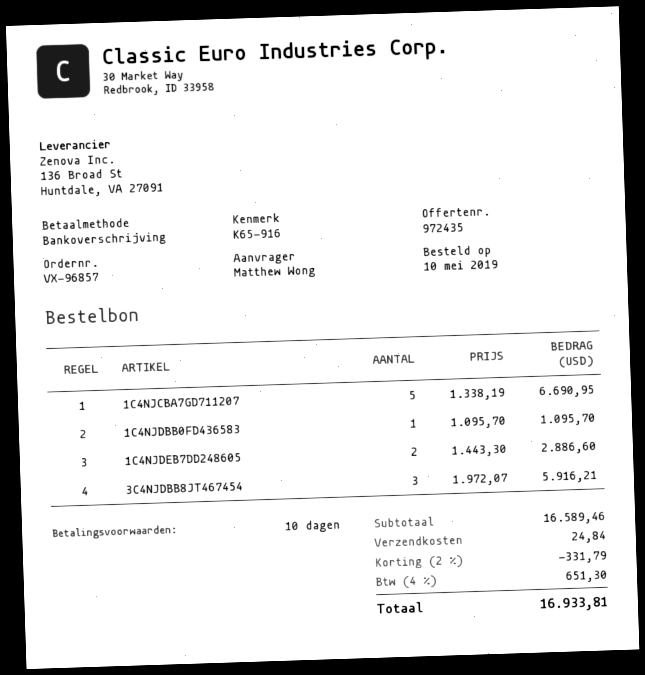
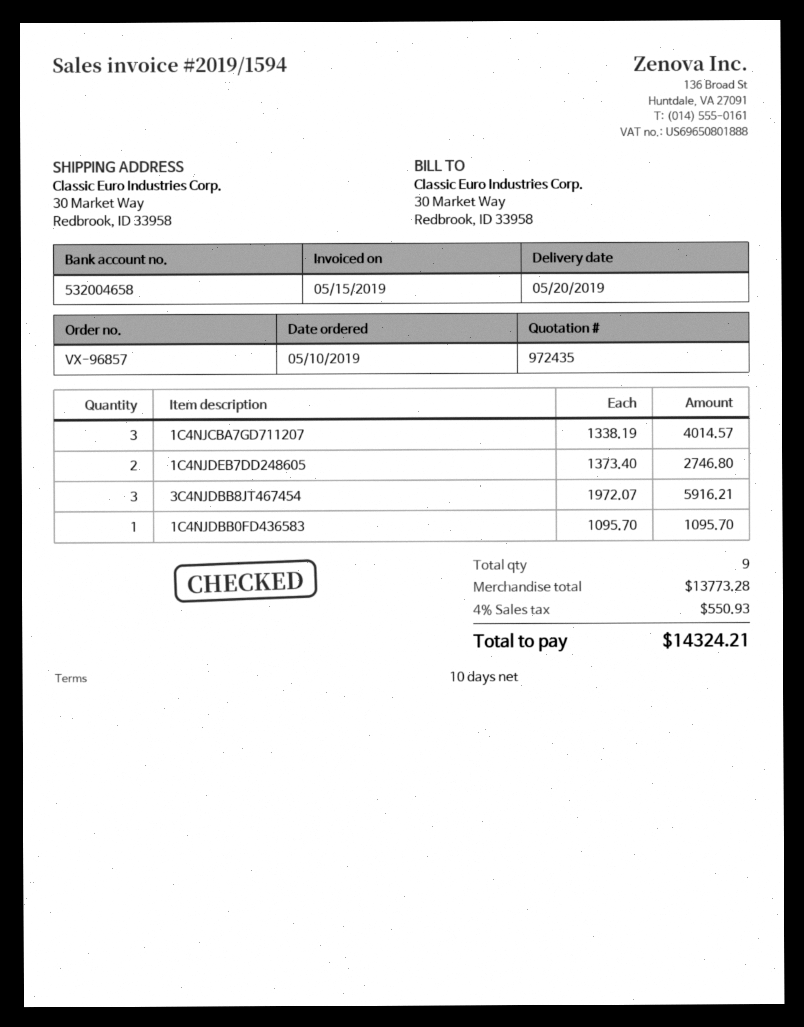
1C4NJCBA7GD711207: 5 x 1338.19 = 6690.95 -> 3 x 1338.19 = 4014.57
1C4NJDEB7DD248605: 2 x 1443.30 = 2886.60 -> 2 x 1373.40 = 2746.80
subtotal: 16589.46 -> 13773.28
discount: 2% = 331.79 -> none
shipping: 24.84 -> none
tax: 4% = 651.30 -> 4% = 550.93
total: 16933.81 -> 14324.21

